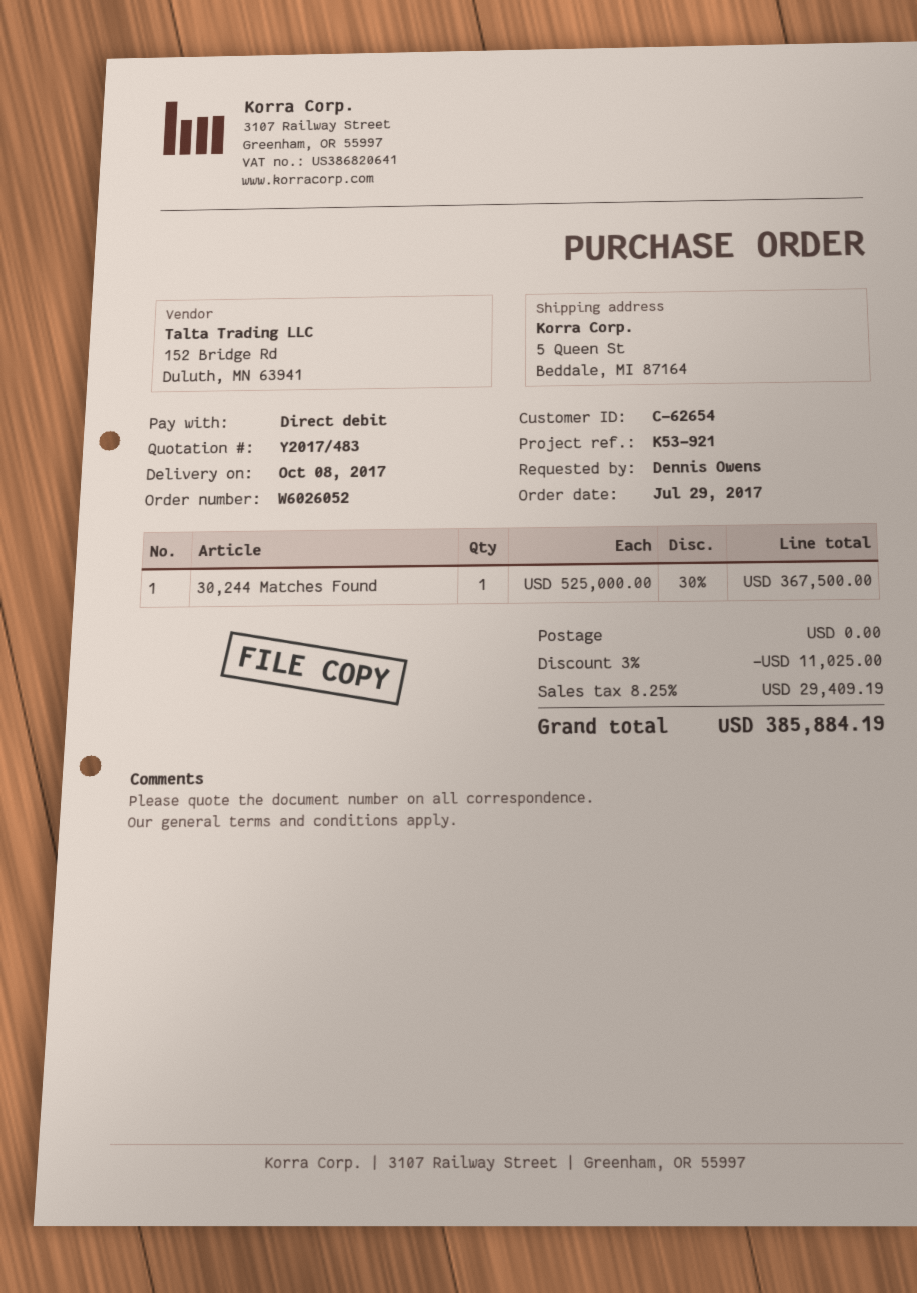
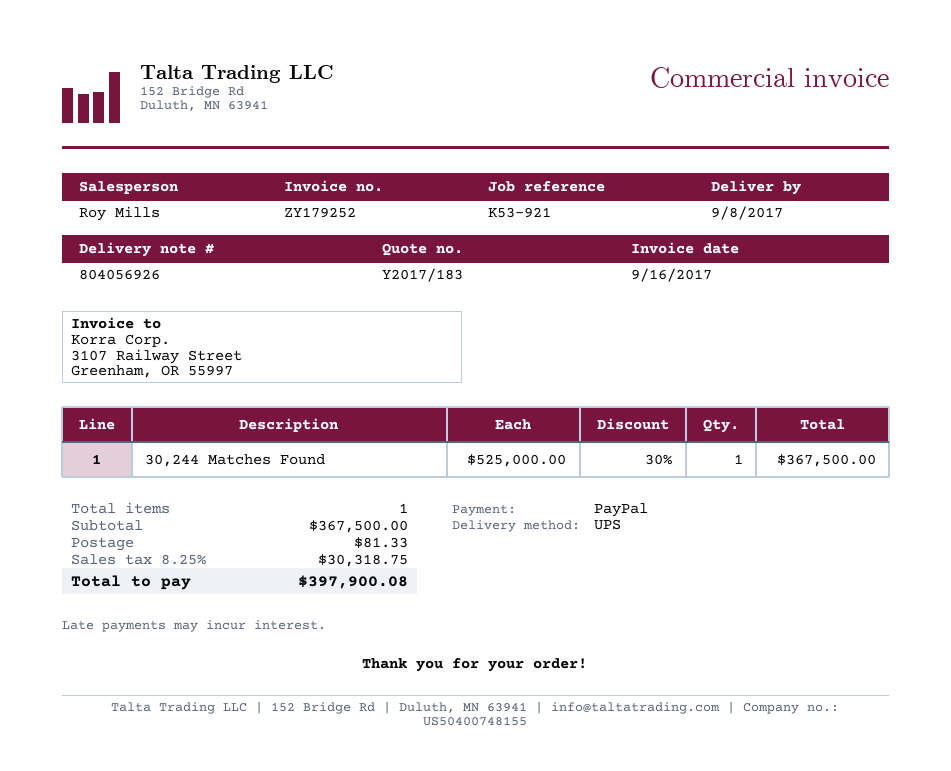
quote number: Y2017/483 -> Y2017/183
delivery date: 2017-10-08 -> 2017-09-08
payment method: direct debit -> PayPal
discount: 3% = 11025.00 -> none
shipping: 0.00 -> 81.33
tax: 8.25% = 29409.19 -> 8.25% = 30318.75
total: 385884.19 -> 397900.08

